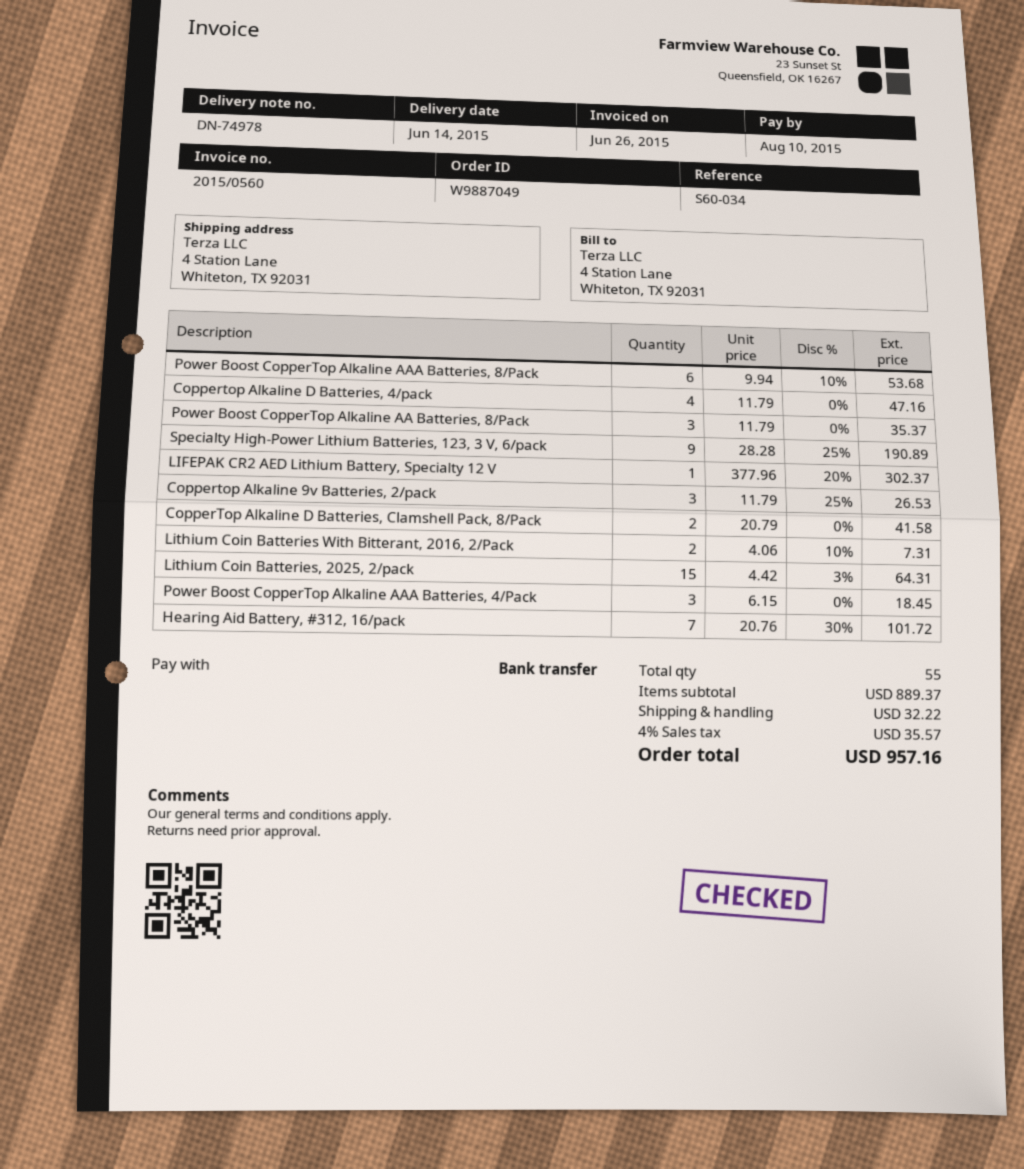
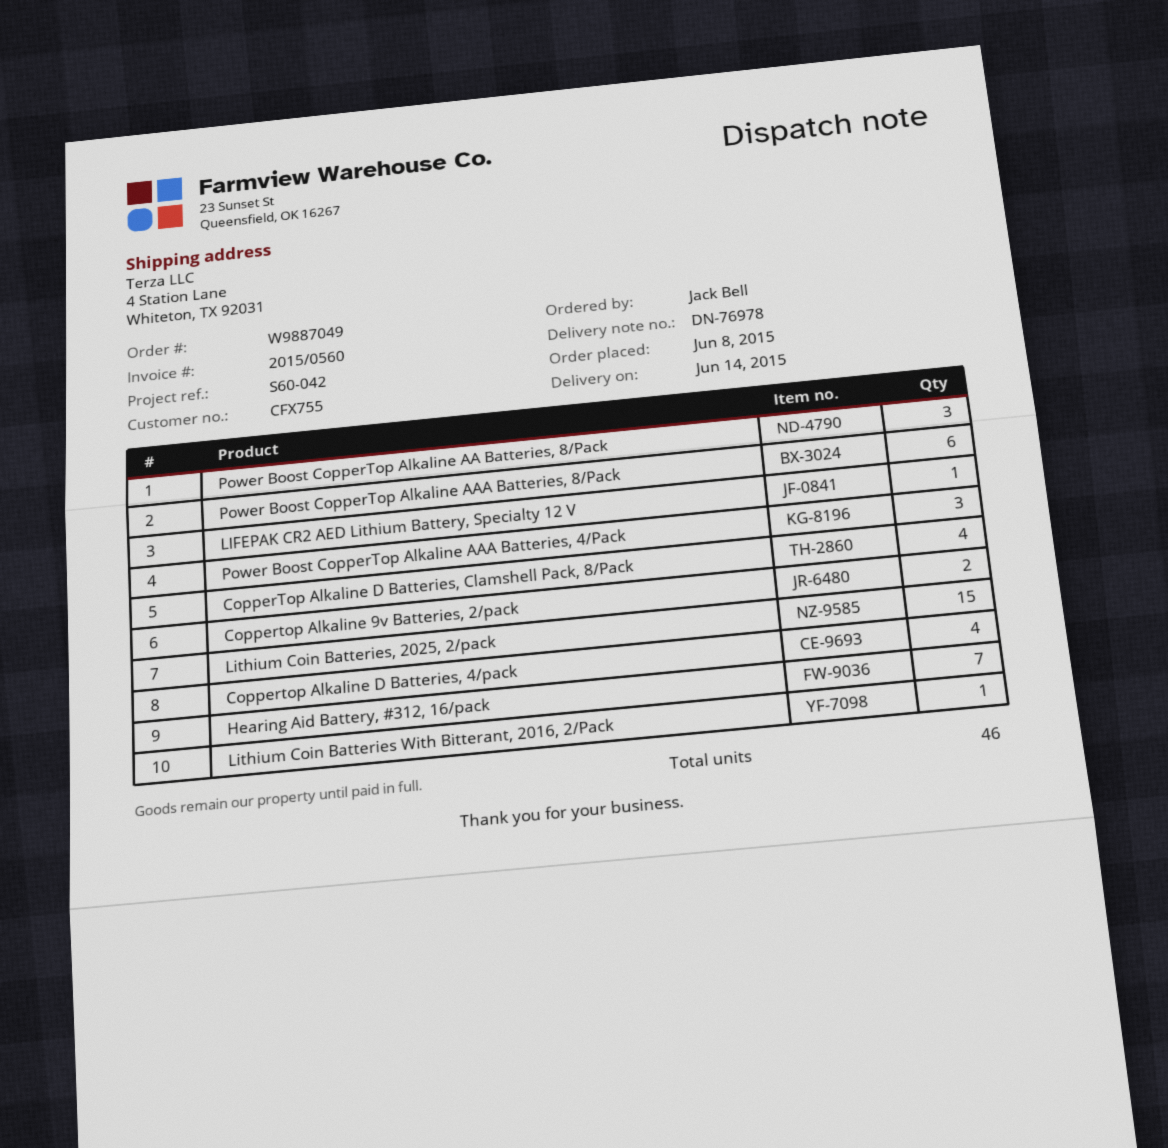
delivery note number: DN-74978 -> DN-76978
reference: S60-034 -> S60-042
Specialty High-Power Lithium Batteries, 123, 3 V, 6/pack: 9 -> none
Coppertop Alkaline 9v Batteries, 2/pack: 3 -> 2
CopperTop Alkaline D Batteries, Clamshell Pack, 8/Pack: 2 -> 4
Lithium Coin Batteries With Bitterant, 2016, 2/Pack: 2 -> 1
total quantity: 55 -> 46

